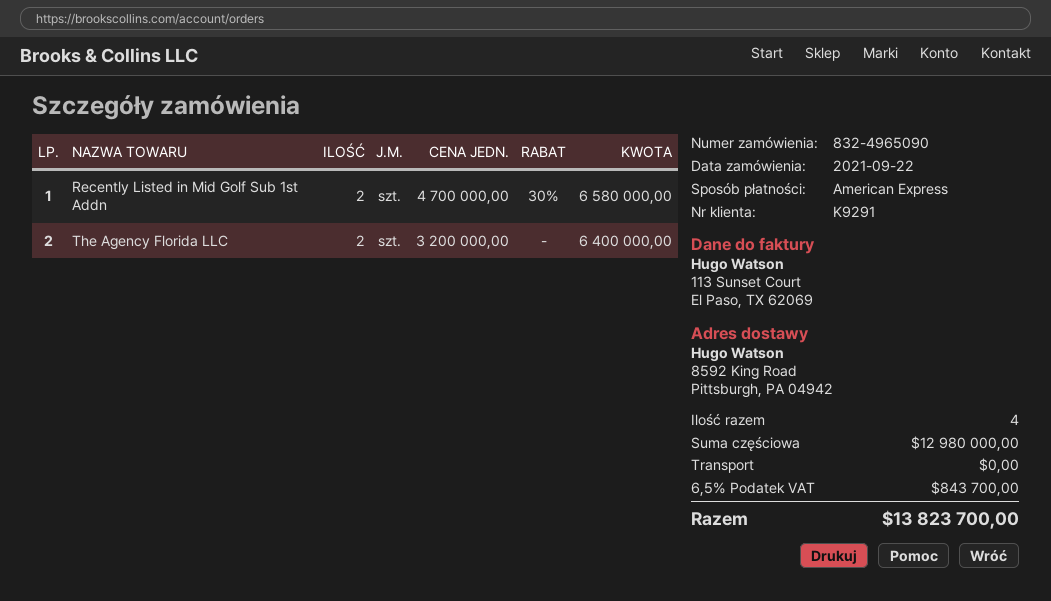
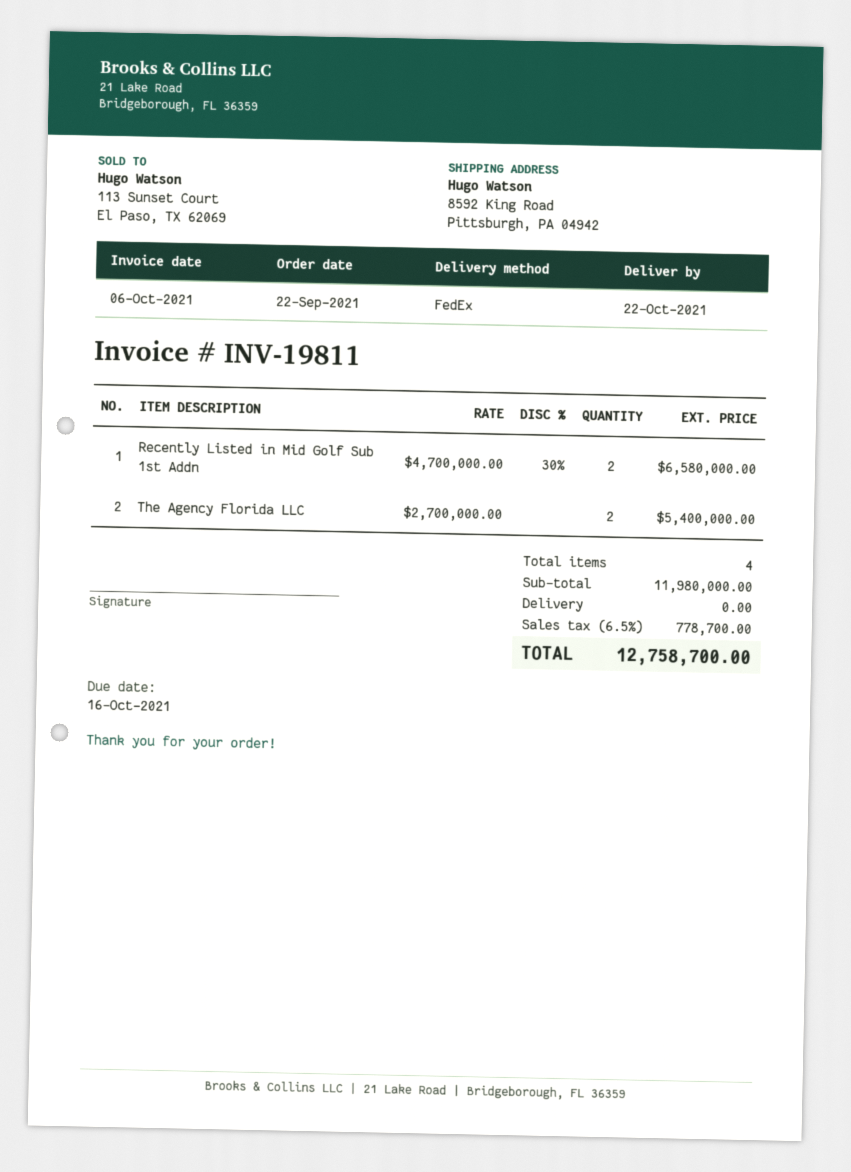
The Agency Florida LLC: 2 x 3200000.00 = 6400000.00 -> 2 x 2700000.00 = 5400000.00
subtotal: 12980000.00 -> 11980000.00
tax: 6.5% = 843700.00 -> 6.5% = 778700.00
total: 13823700.00 -> 12758700.00

